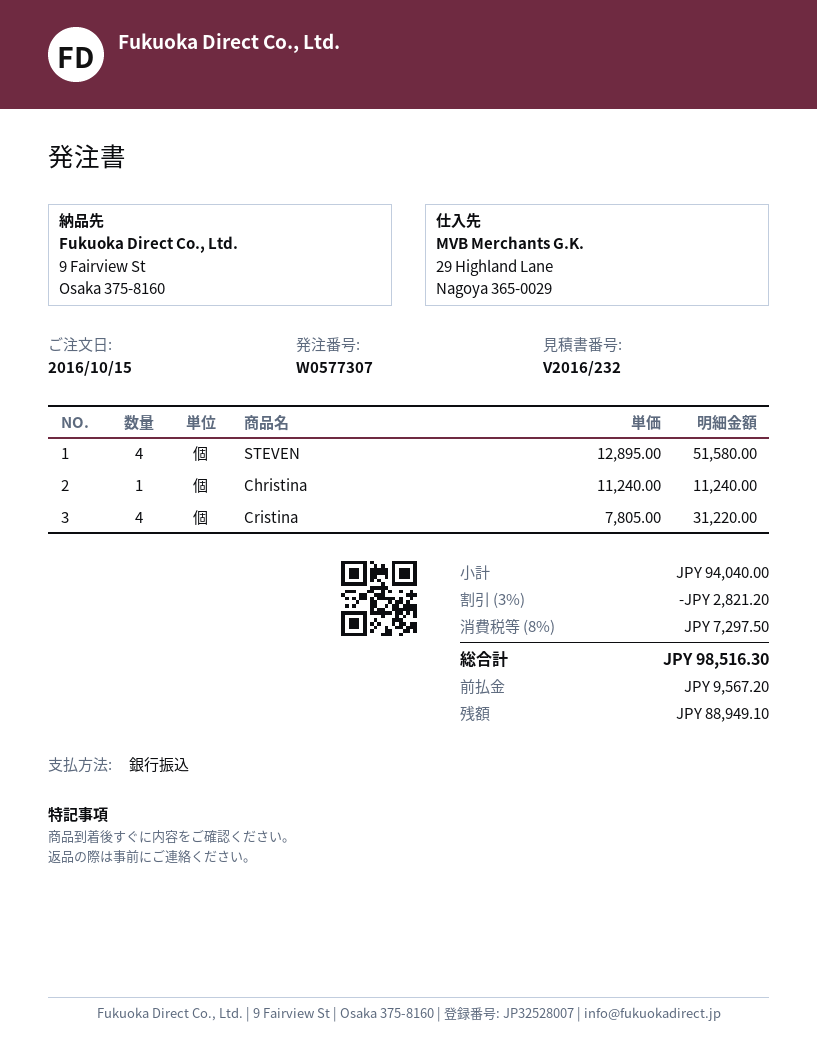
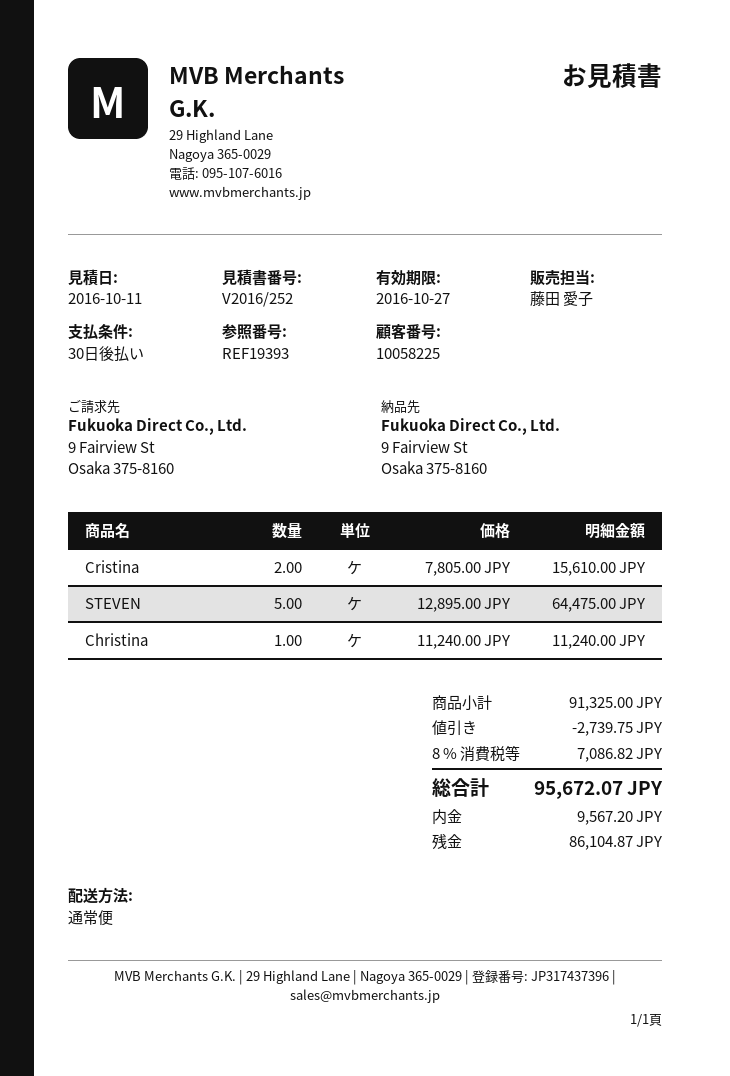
quote number: V2016/232 -> V2016/252
STEVEN: 4 x 12895.00 = 51580.00 -> 5 x 12895.00 = 64475.00
Cristina: 4 x 7805.00 = 31220.00 -> 2 x 7805.00 = 15610.00
subtotal: 94040.00 -> 91325.00
discount: 2821.20 -> 2739.75
tax: 8% = 7297.50 -> 8% = 7086.82
total: 98516.30 -> 95672.07
balance: 88949.10 -> 86104.87

